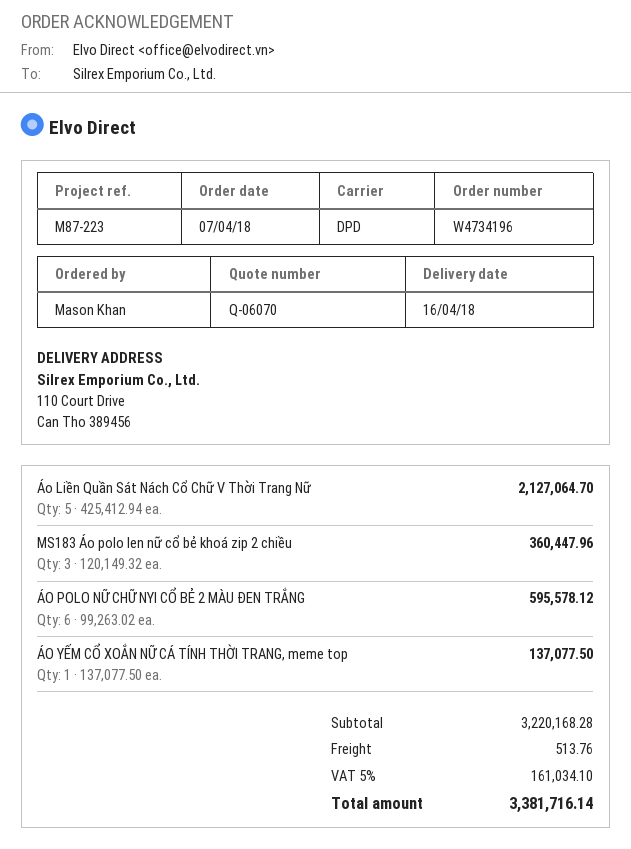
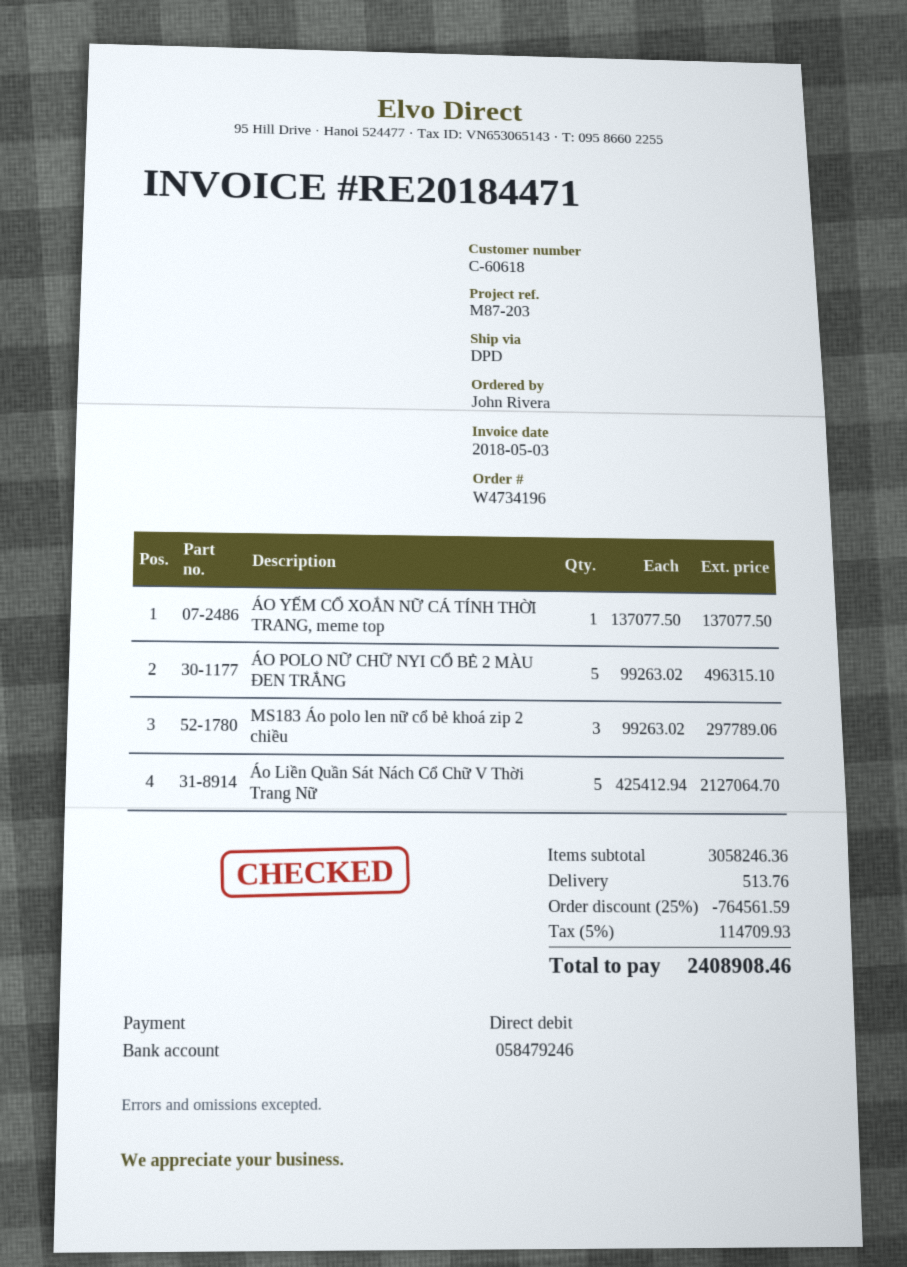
reference: M87-223 -> M87-203
ordered by: Mason Khan -> John Rivera
MS183 Áo polo len nữ cổ bẻ khoá zip 2 chiều: 3 x 120149.32 = 360447.96 -> 3 x 99263.02 = 297789.06
ÁO POLO NỮ CHỮ NYI CỔ BẺ 2 MÀU ĐEN TRẮNG: 6 x 99263.02 = 595578.12 -> 5 x 99263.02 = 496315.10
subtotal: 3220168.28 -> 3058246.36
discount: none -> 25% = 764561.59
tax: 5% = 161034.10 -> 5% = 114709.93
total: 3381716.14 -> 2408908.46

